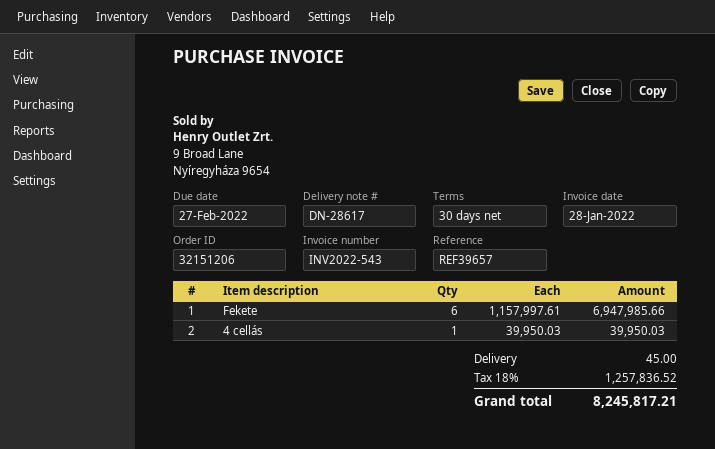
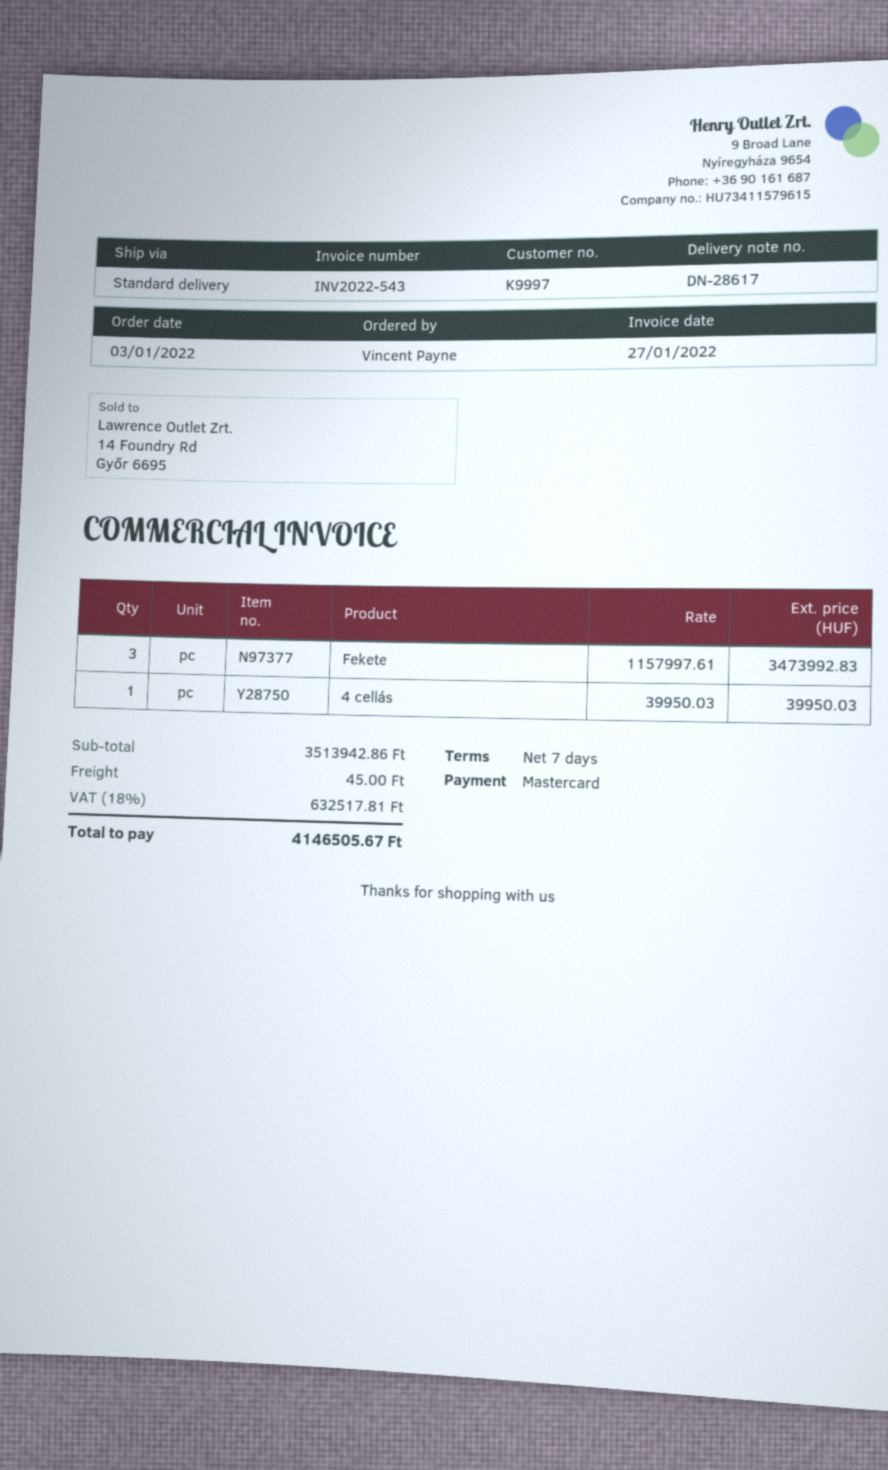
invoice date: 2022-01-28 -> 2022-01-27
payment terms: 30 days -> 7 days
Fekete: 6 x 1157997.61 = 6947985.66 -> 3 x 1157997.61 = 3473992.83
tax: 18% = 1257836.52 -> 18% = 632517.81
total: 8245817.21 -> 4146505.67

